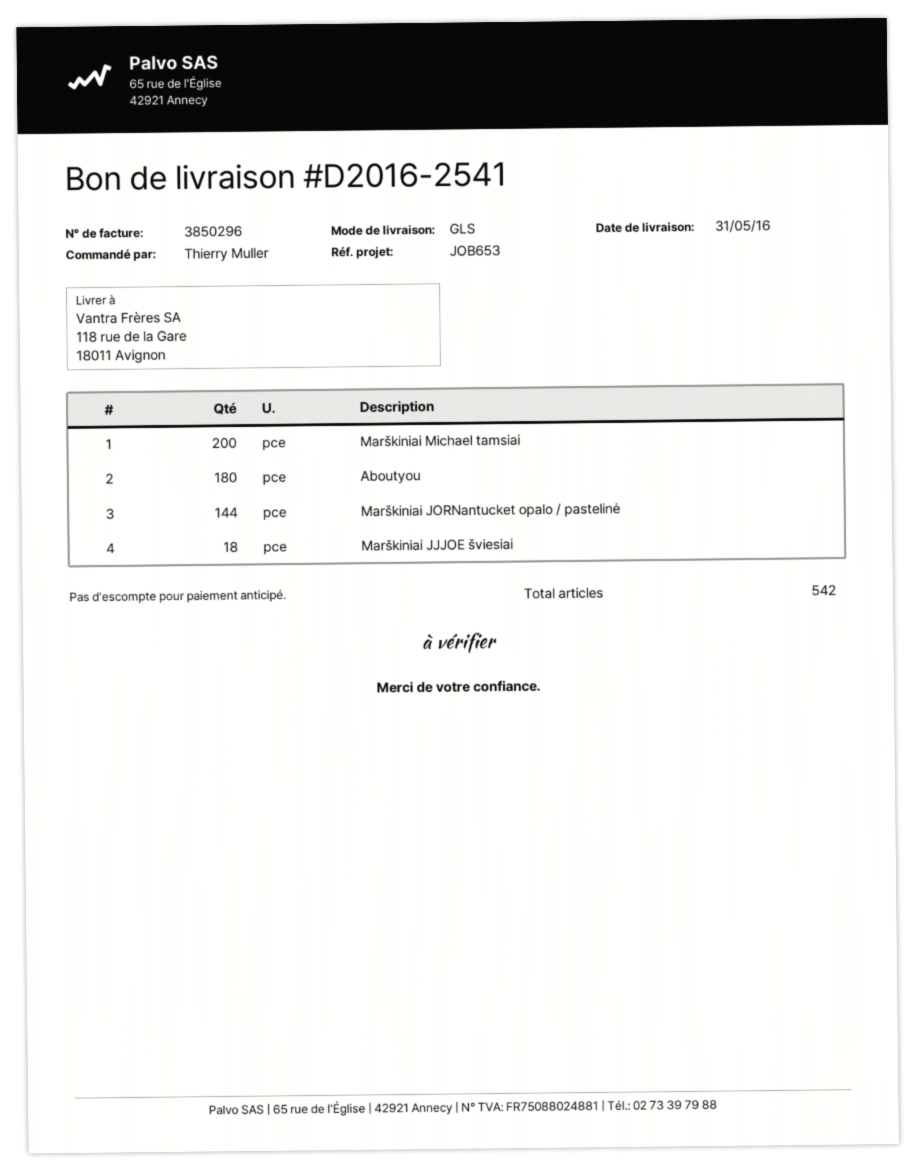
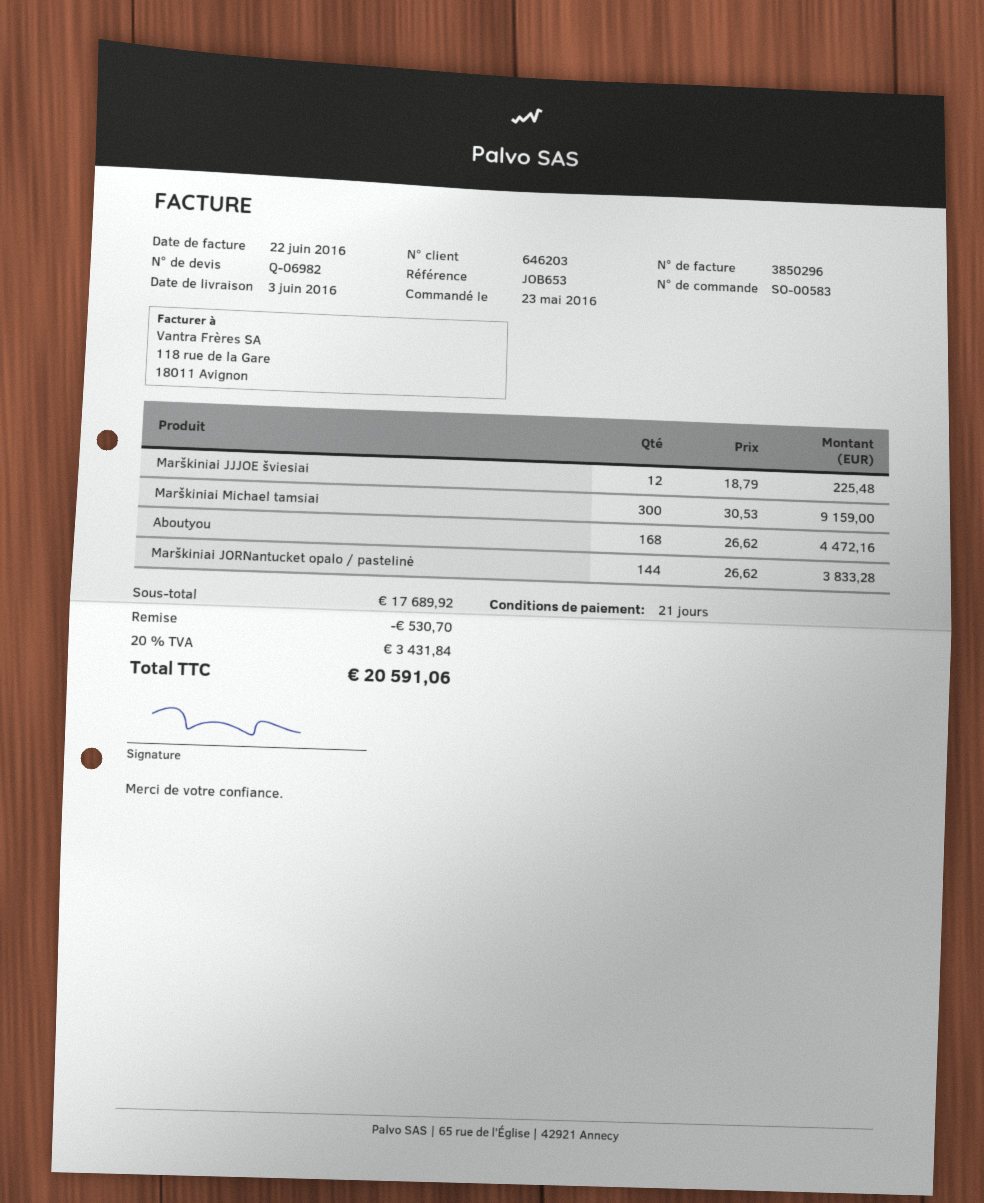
delivery date: 2016-05-31 -> 2016-06-03
Marškiniai Michael tamsiai: 200 -> 300
Aboutyou: 180 -> 168
Marškiniai JJJOE šviesiai: 18 -> 12

